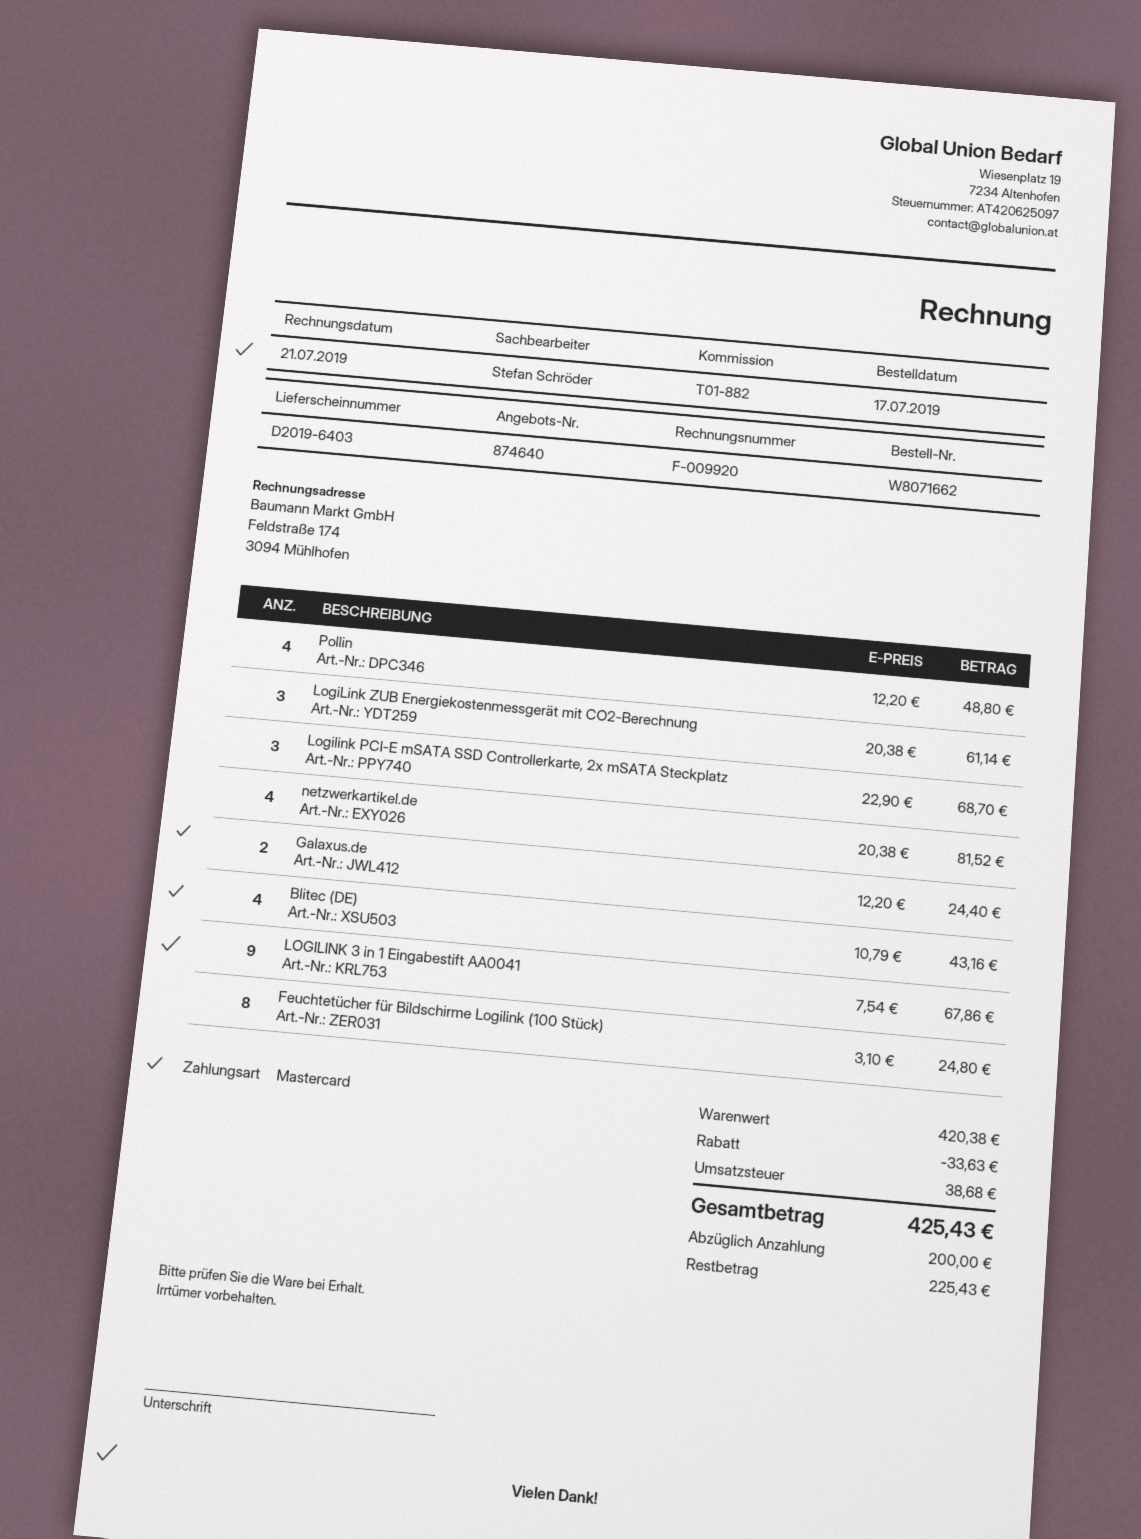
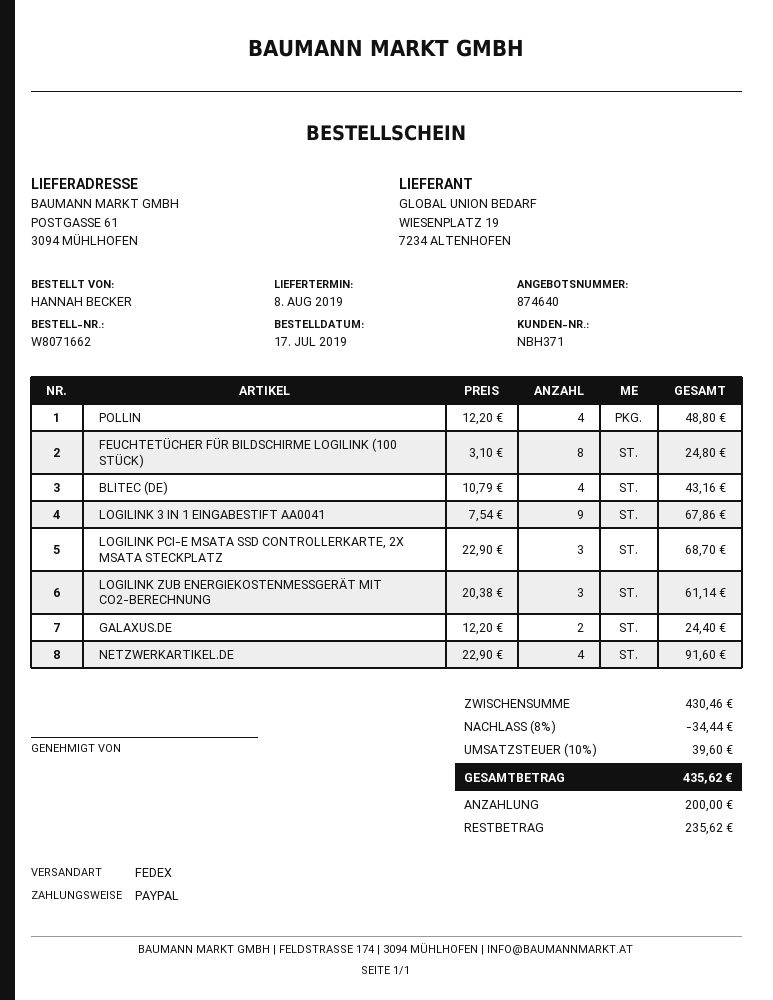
payment method: Mastercard -> PayPal
netzwerkartikel.de: 4 x 20.38 = 81.52 -> 4 x 22.90 = 91.60
subtotal: 420.38 -> 430.46
discount: 33.63 -> 34.44
tax: 38.68 -> 39.60
total: 425.43 -> 435.62
balance: 225.43 -> 235.62

